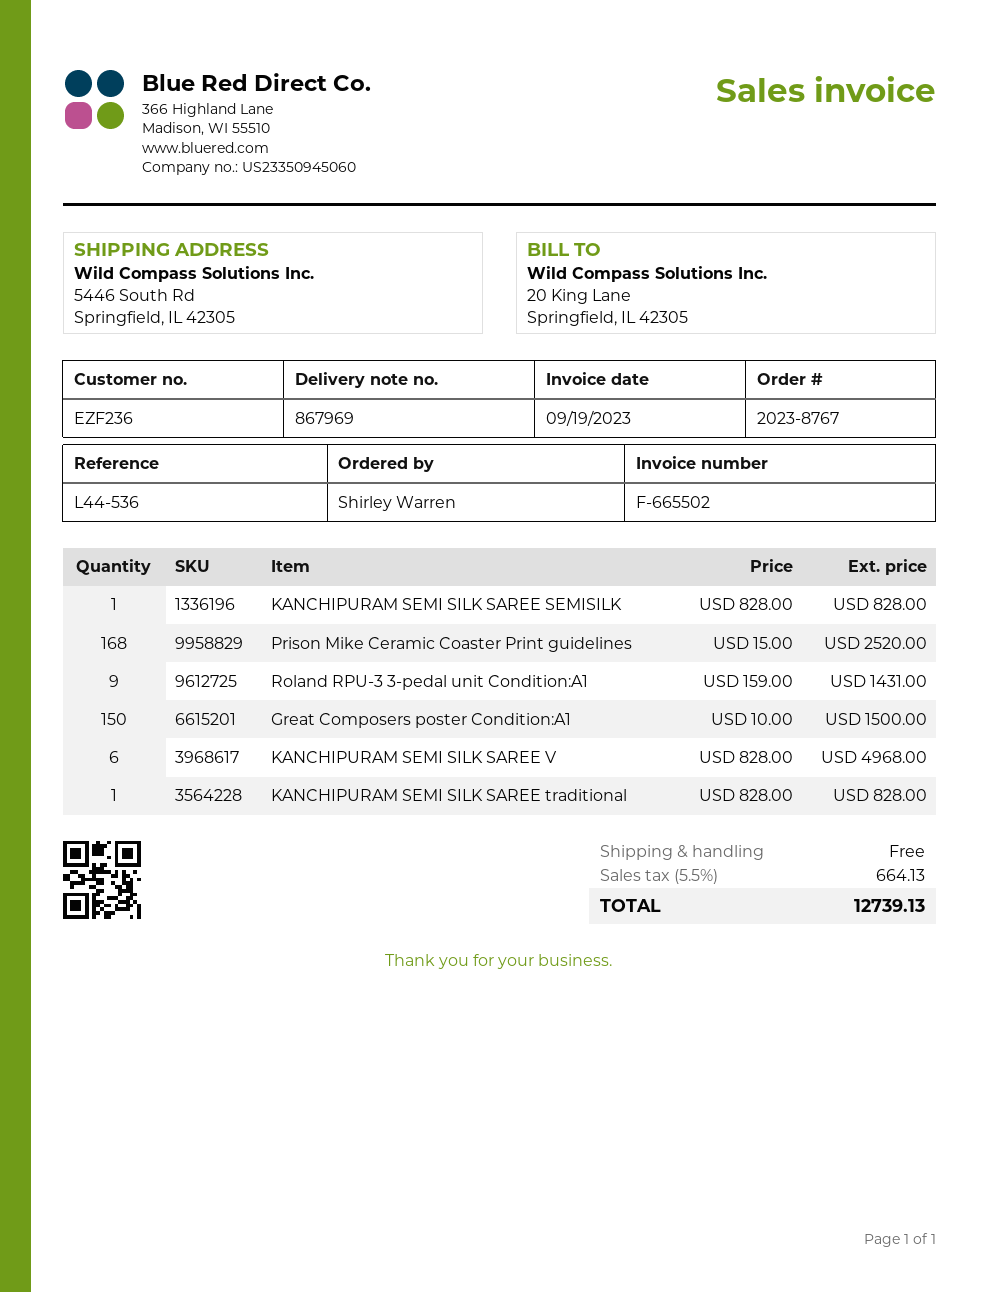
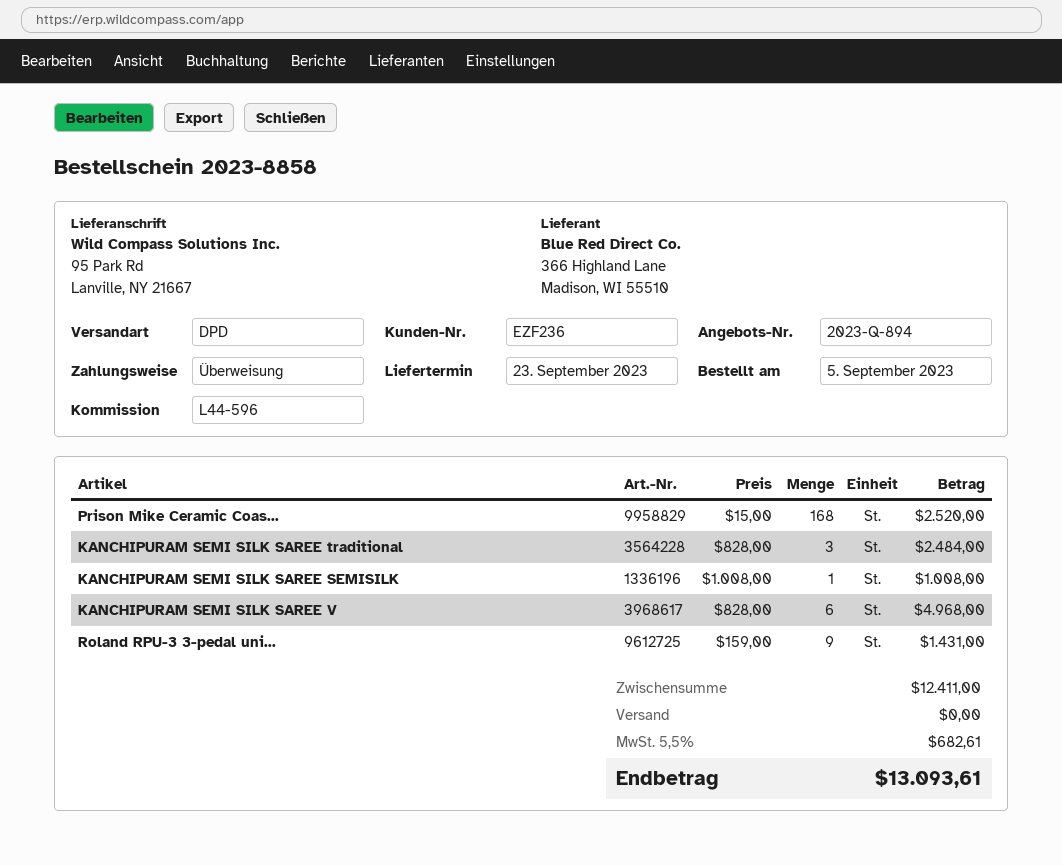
order number: 2023-8767 -> 2023-8858
reference: L44-536 -> L44-596
ship to: 5446 South Rd, Springfield, IL 42305 -> 95 Park Rd, Lanville, NY 21667
KANCHIPURAM SEMI SILK SAREE SEMISILK: 1 x 828.00 = 828.00 -> 1 x 1008.00 = 1008.00
Great Composers poster Condition:A1: 150 x 10.00 = 1500.00 -> none
KANCHIPURAM SEMI SILK SAREE traditional: 1 x 828.00 = 828.00 -> 3 x 828.00 = 2484.00
tax: 5.5% = 664.13 -> 5.5% = 682.61
total: 12739.13 -> 13093.61

